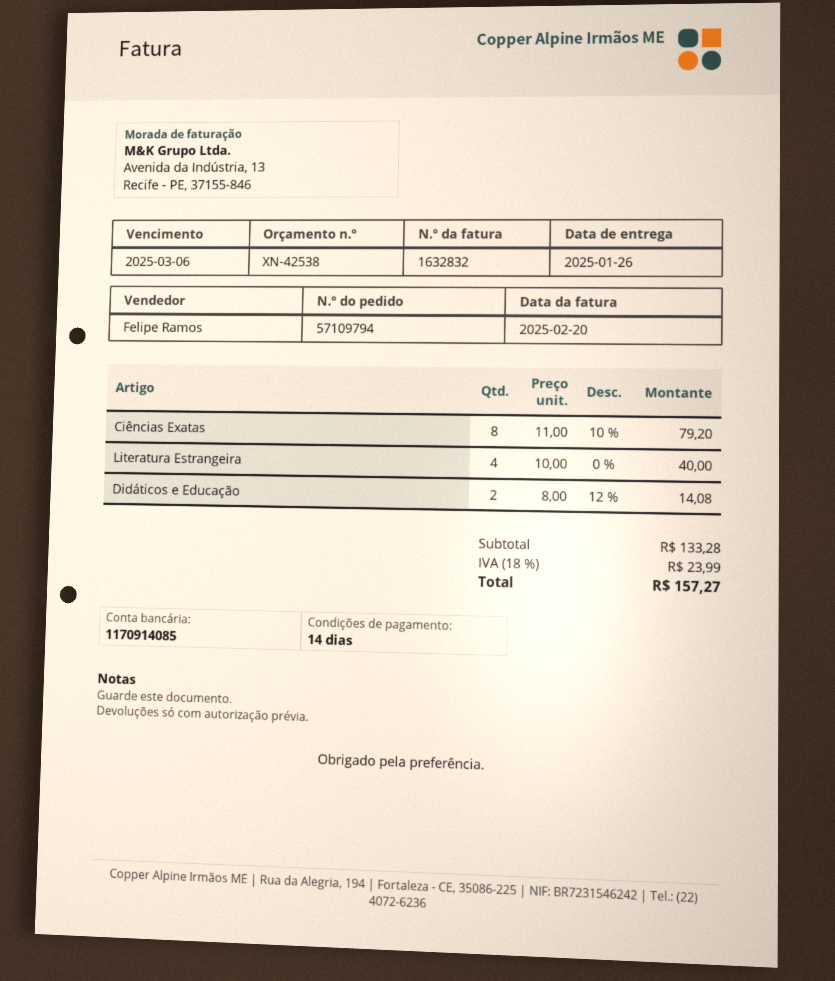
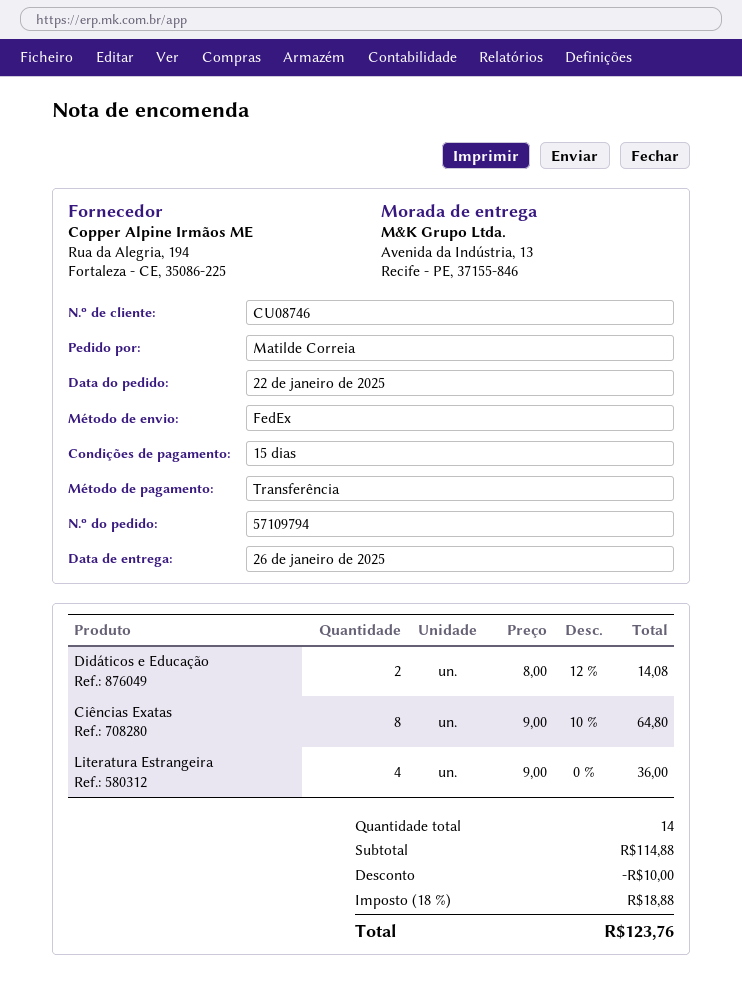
payment terms: 14 days -> 15 days
Ciências Exatas: 8 x 11.00 - 10% = 79.20 -> 8 x 9.00 - 10% = 64.80
Literatura Estrangeira: 4 x 10.00 = 40.00 -> 4 x 9.00 = 36.00
subtotal: 133.28 -> 114.88
discount: none -> 10.00
tax: 18% = 23.99 -> 18% = 18.88
total: 157.27 -> 123.76

